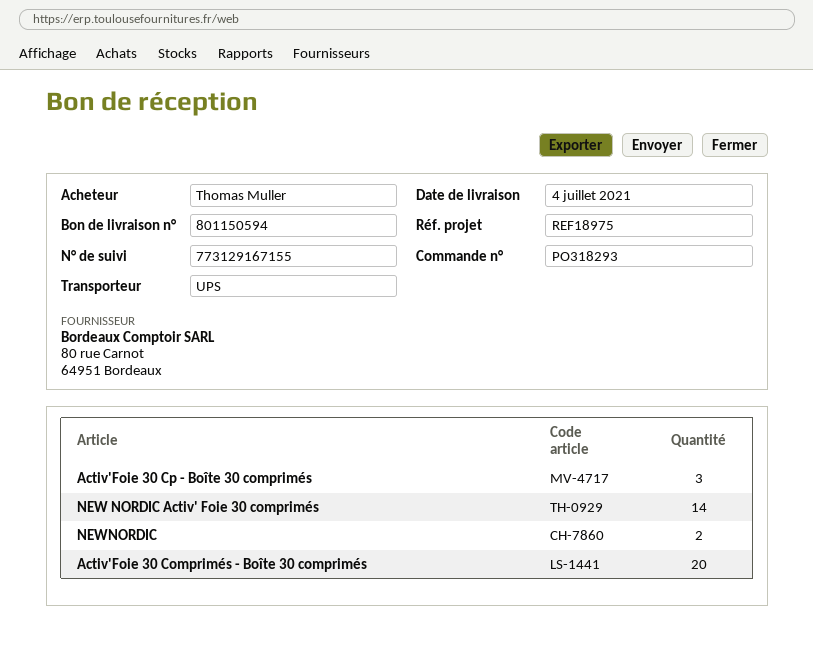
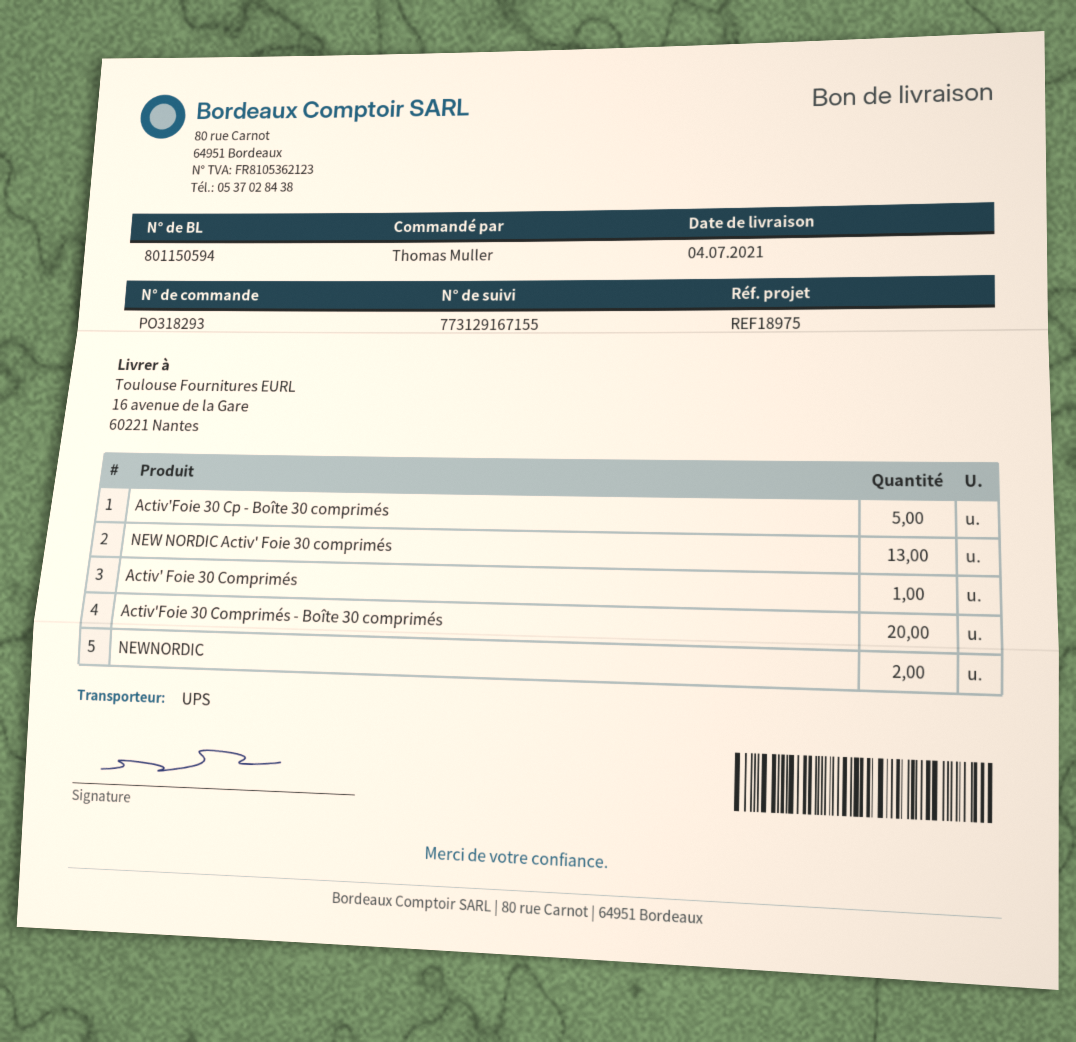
Activ'Foie 30 Cp - Boîte 30 comprimés: 3 -> 5
NEW NORDIC Activ' Foie 30 comprimés: 14 -> 13
Activ' Foie 30 Comprimés: none -> 1

